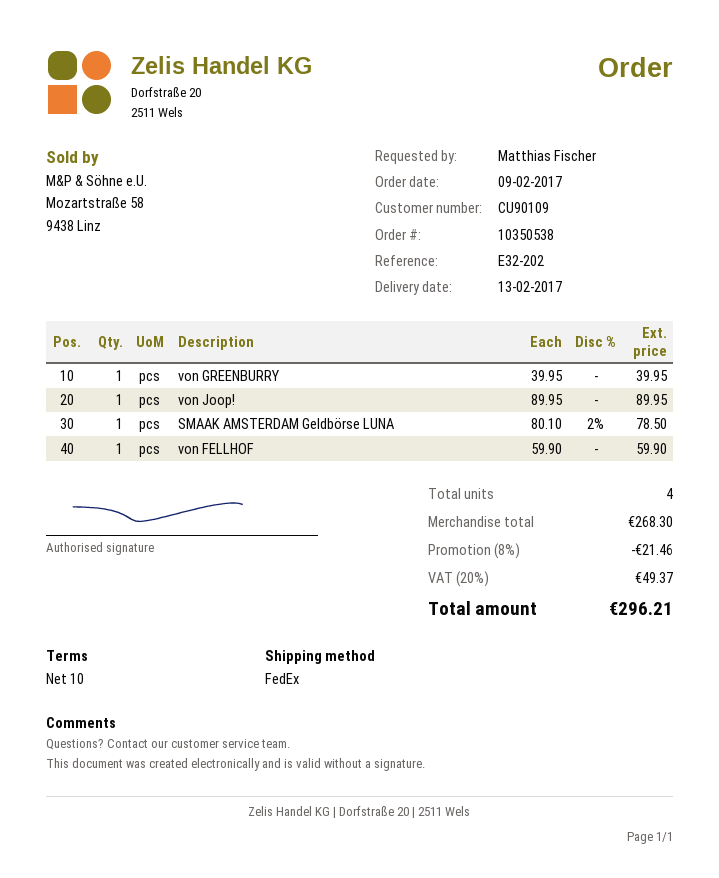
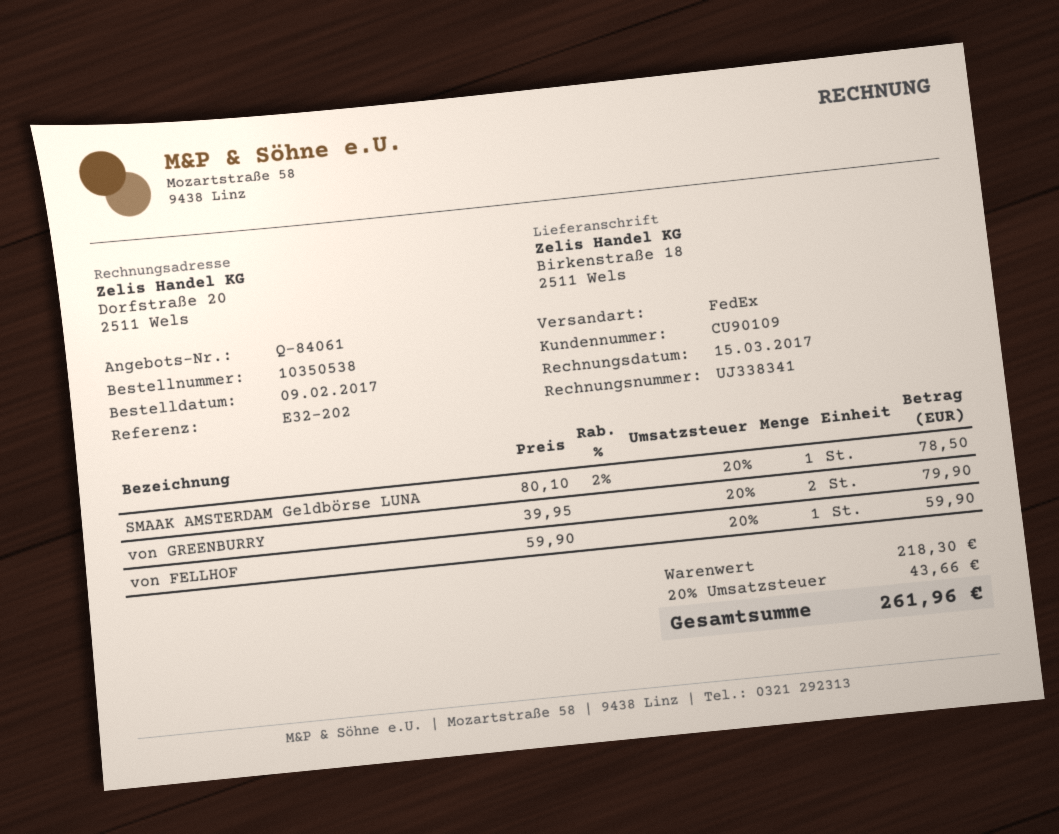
von GREENBURRY: 1 x 39.95 = 39.95 -> 2 x 39.95 = 79.90
von Joop!: 1 x 89.95 = 89.95 -> none
subtotal: 268.30 -> 218.30
discount: 8% = 21.46 -> none
tax: 20% = 49.37 -> 20% = 43.66
total: 296.21 -> 261.96

